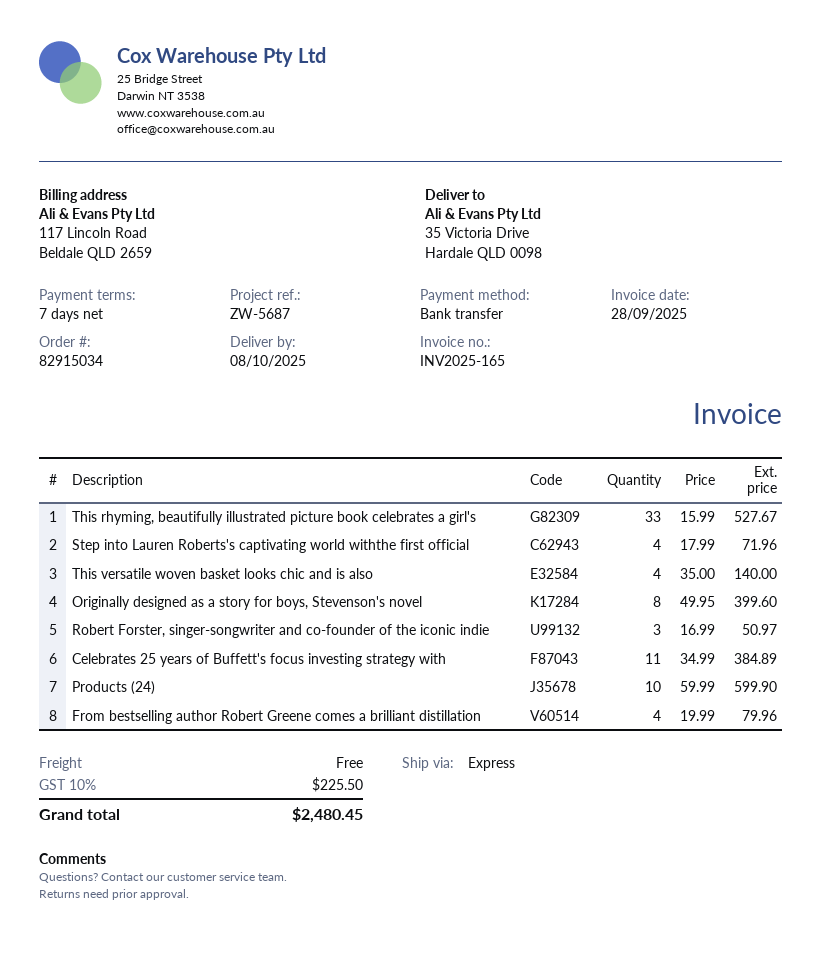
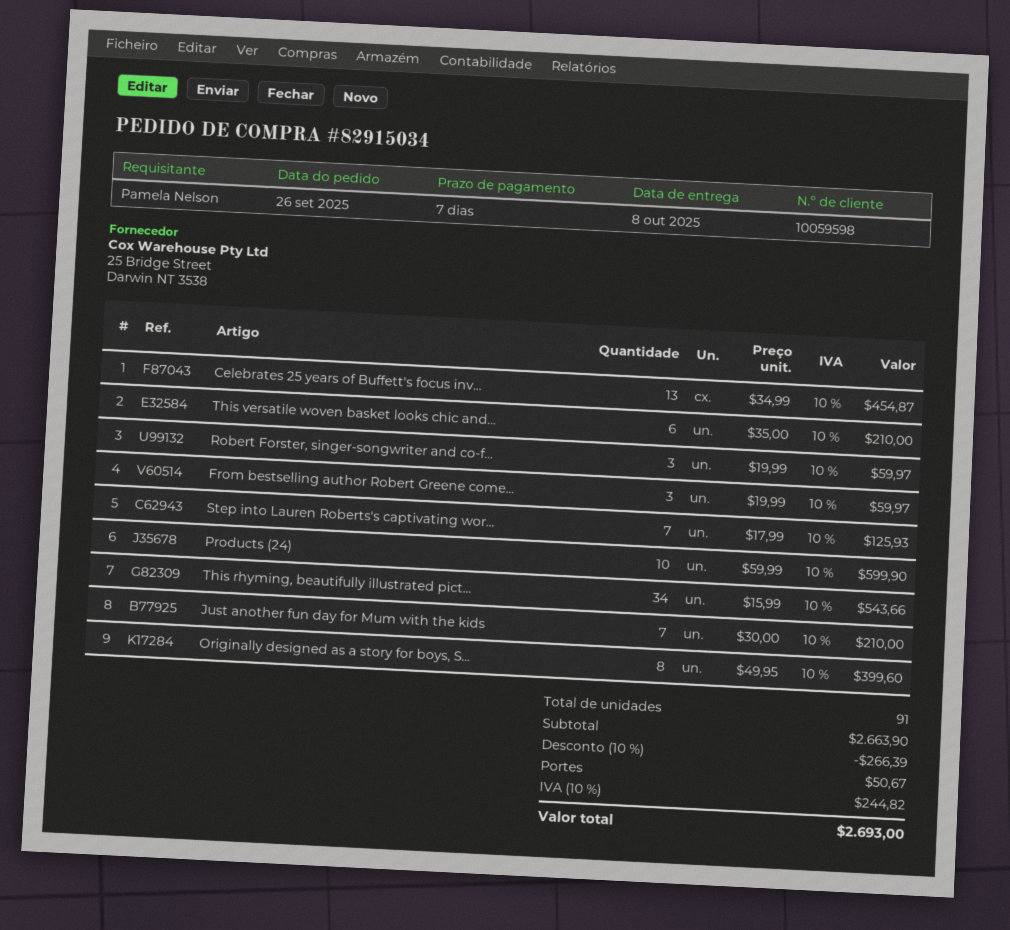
This rhyming, beautifully illustrated picture book celebrates a girl's: 33 x 15.99 = 527.67 -> 34 x 15.99 = 543.66
Step into Lauren Roberts's captivating world withthe first official: 4 x 17.99 = 71.96 -> 7 x 17.99 = 125.93
This versatile woven basket looks chic and is also: 4 x 35.00 = 140.00 -> 6 x 35.00 = 210.00
Robert Forster, singer-songwriter and co-founder of the iconic indie: 3 x 16.99 = 50.97 -> 3 x 19.99 = 59.97
Celebrates 25 years of Buffett's focus investing strategy with: 11 x 34.99 = 384.89 -> 13 x 34.99 = 454.87
From bestselling author Robert Greene comes a brilliant distillation: 4 x 19.99 = 79.96 -> 3 x 19.99 = 59.97
Just another fun day for Mum with the kids: none -> 7 x 30.00 = 210.00
discount: none -> 10% = 266.39
shipping: 0.00 -> 50.67
tax: 10% = 225.50 -> 10% = 244.82
total: 2480.45 -> 2693.00

